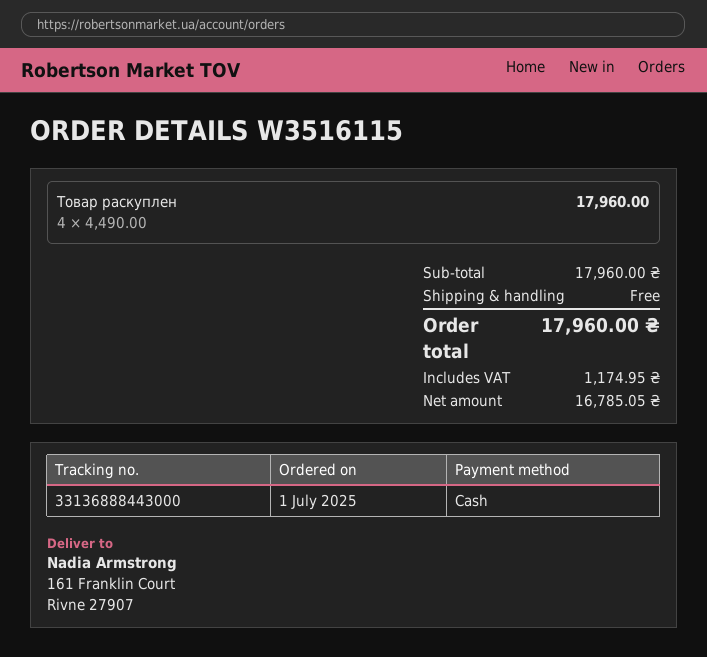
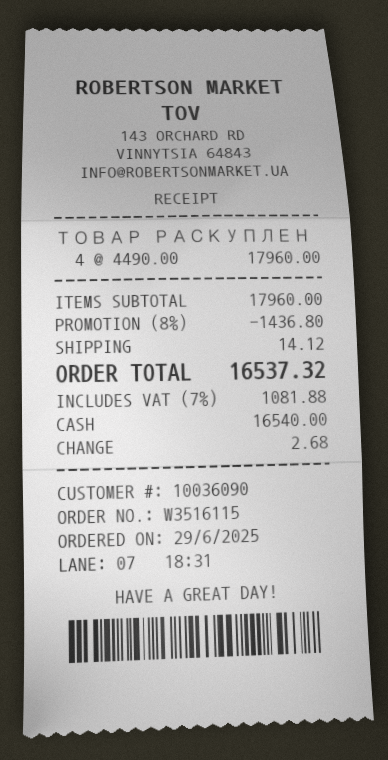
order date: 2025-07-01 -> 2025-06-29
discount: none -> 8% = 1436.80
shipping: 0.00 -> 14.12
tax: 1174.95 -> 1081.88
total: 17960.00 -> 16537.32

